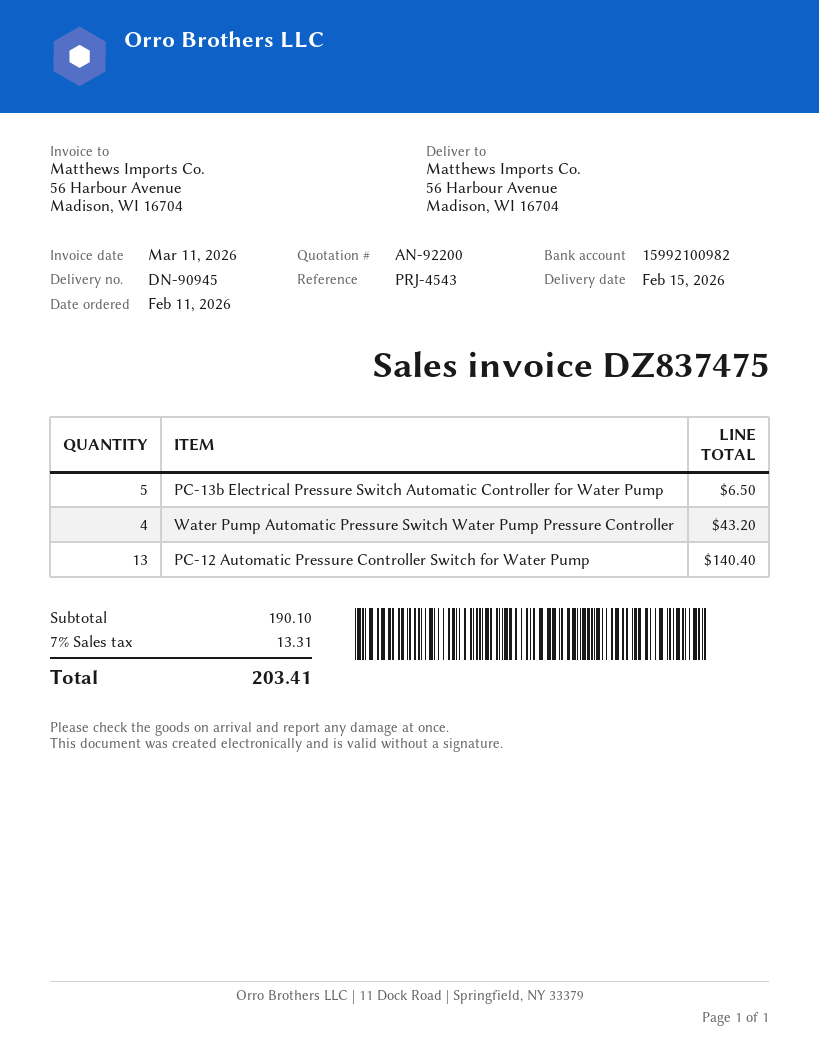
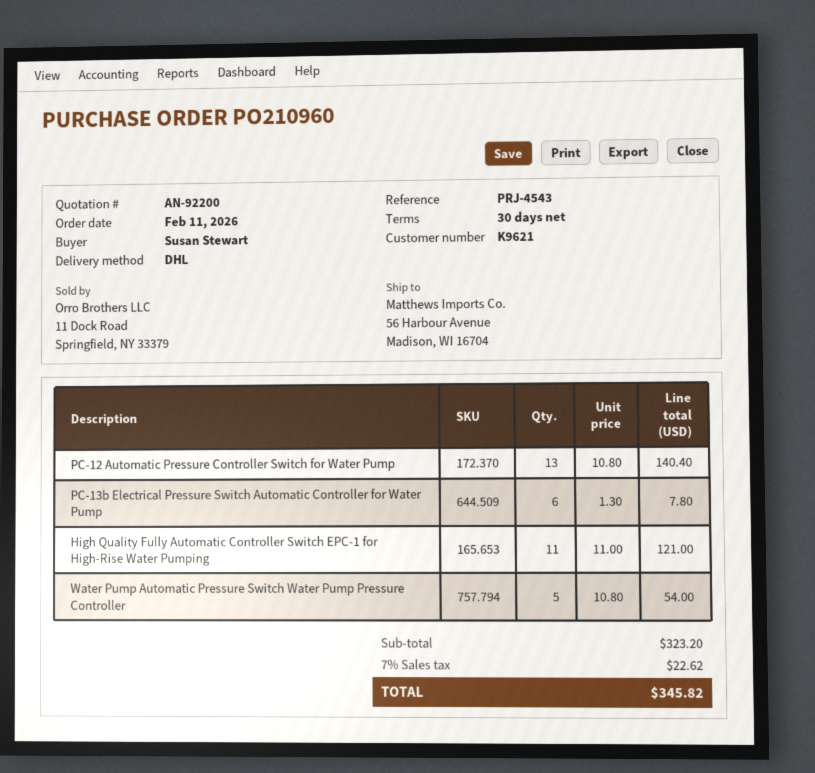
PC-13b Electrical Pressure Switch Automatic Controller for Water Pump: 5 for 6.50 -> 6 for 7.80
Water Pump Automatic Pressure Switch Water Pump Pressure Controller: 4 for 43.20 -> 5 for 54.00
High Quality Fully Automatic Controller Switch EPC-1 for High-Rise Water Pumping: none -> 11 for 121.00
subtotal: 190.10 -> 323.20
tax: 7% = 13.31 -> 7% = 22.62
total: 203.41 -> 345.82

